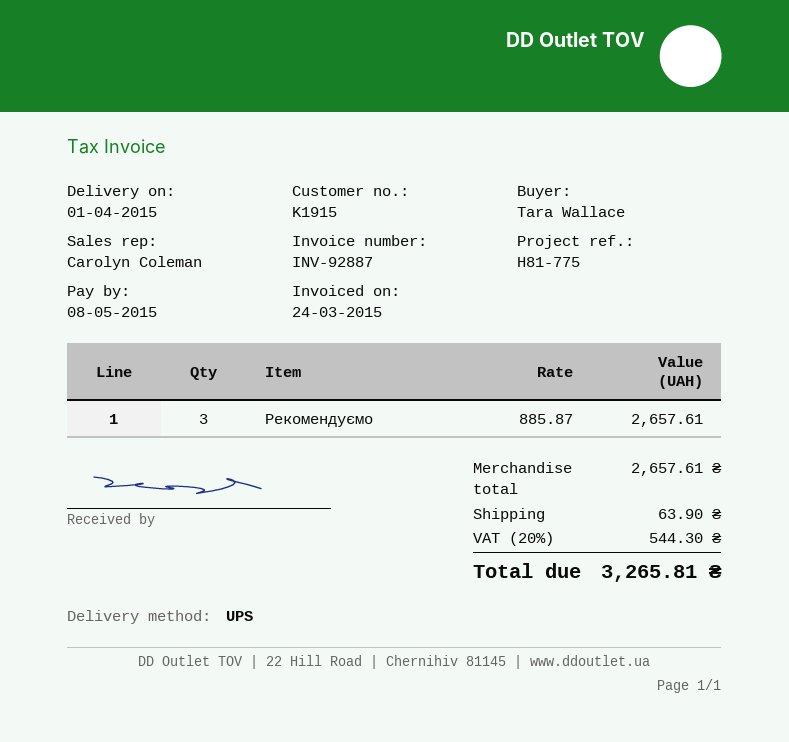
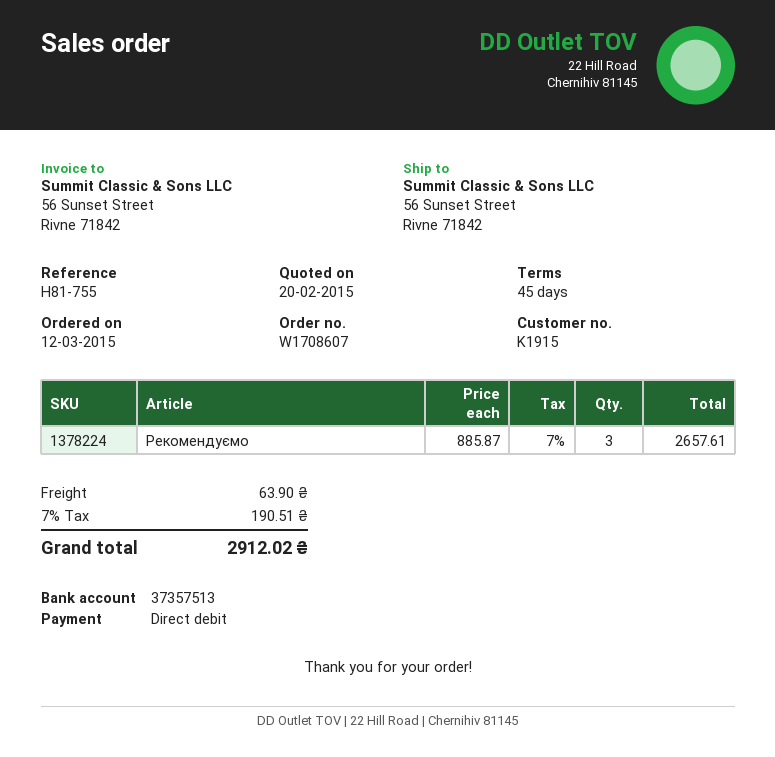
reference: H81-775 -> H81-755
tax: 20% = 544.30 -> 7% = 190.51
total: 3265.81 -> 2912.02

